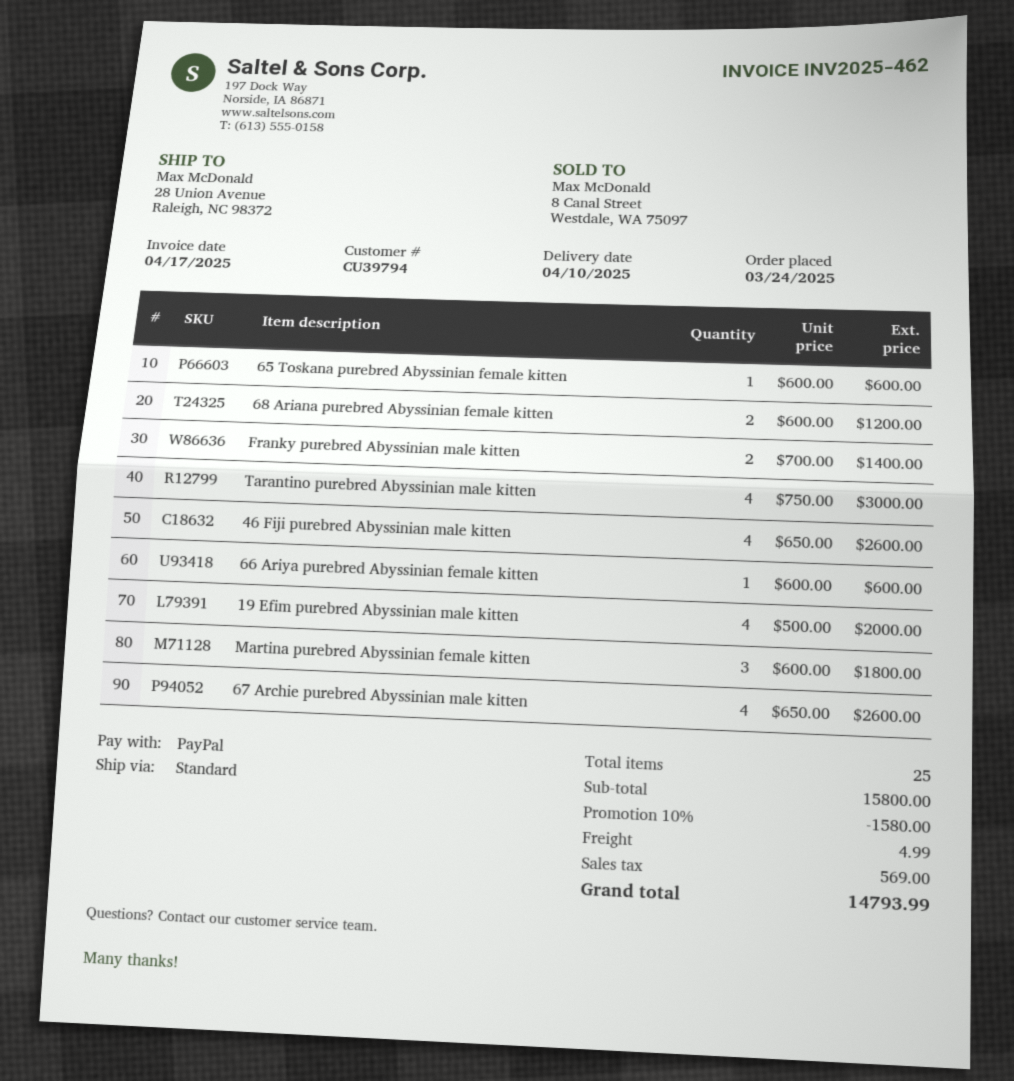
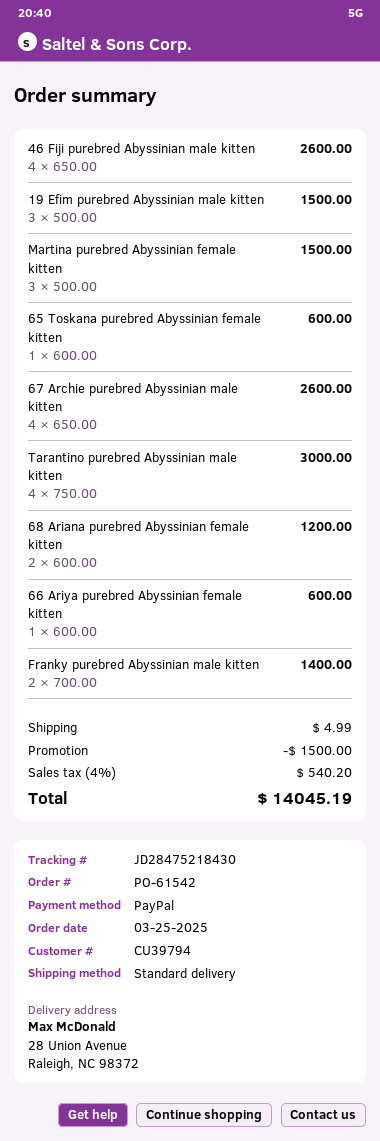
order date: 2025-03-24 -> 2025-03-25
19 Efim purebred Abyssinian male kitten: 4 x 500.00 = 2000.00 -> 3 x 500.00 = 1500.00
Martina purebred Abyssinian female kitten: 3 x 600.00 = 1800.00 -> 3 x 500.00 = 1500.00
discount: 1580.00 -> 1500.00
tax: 569.00 -> 540.20
total: 14793.99 -> 14045.19

